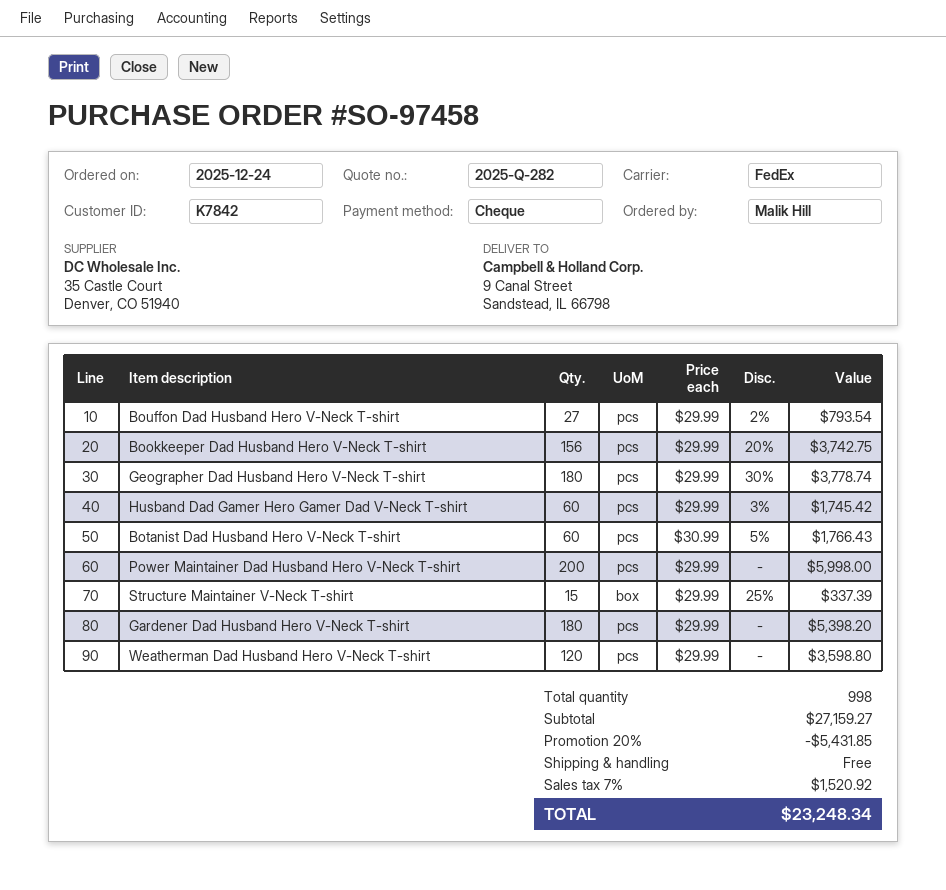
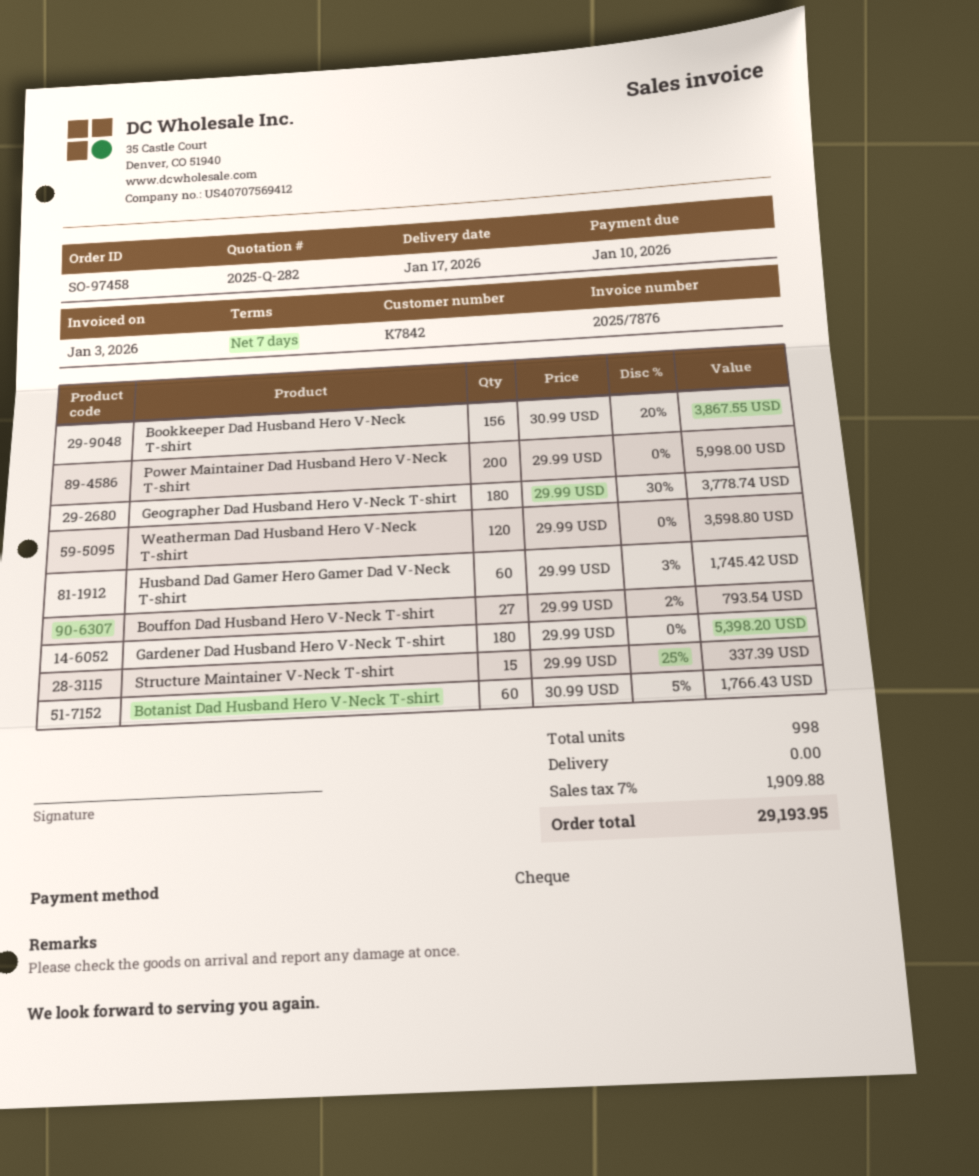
Bookkeeper Dad Husband Hero V-Neck T-shirt: 156 x 29.99 - 20% = 3742.75 -> 156 x 30.99 - 20% = 3867.55
discount: 20% = 5431.85 -> none
tax: 7% = 1520.92 -> 7% = 1909.88
total: 23248.34 -> 29193.95

